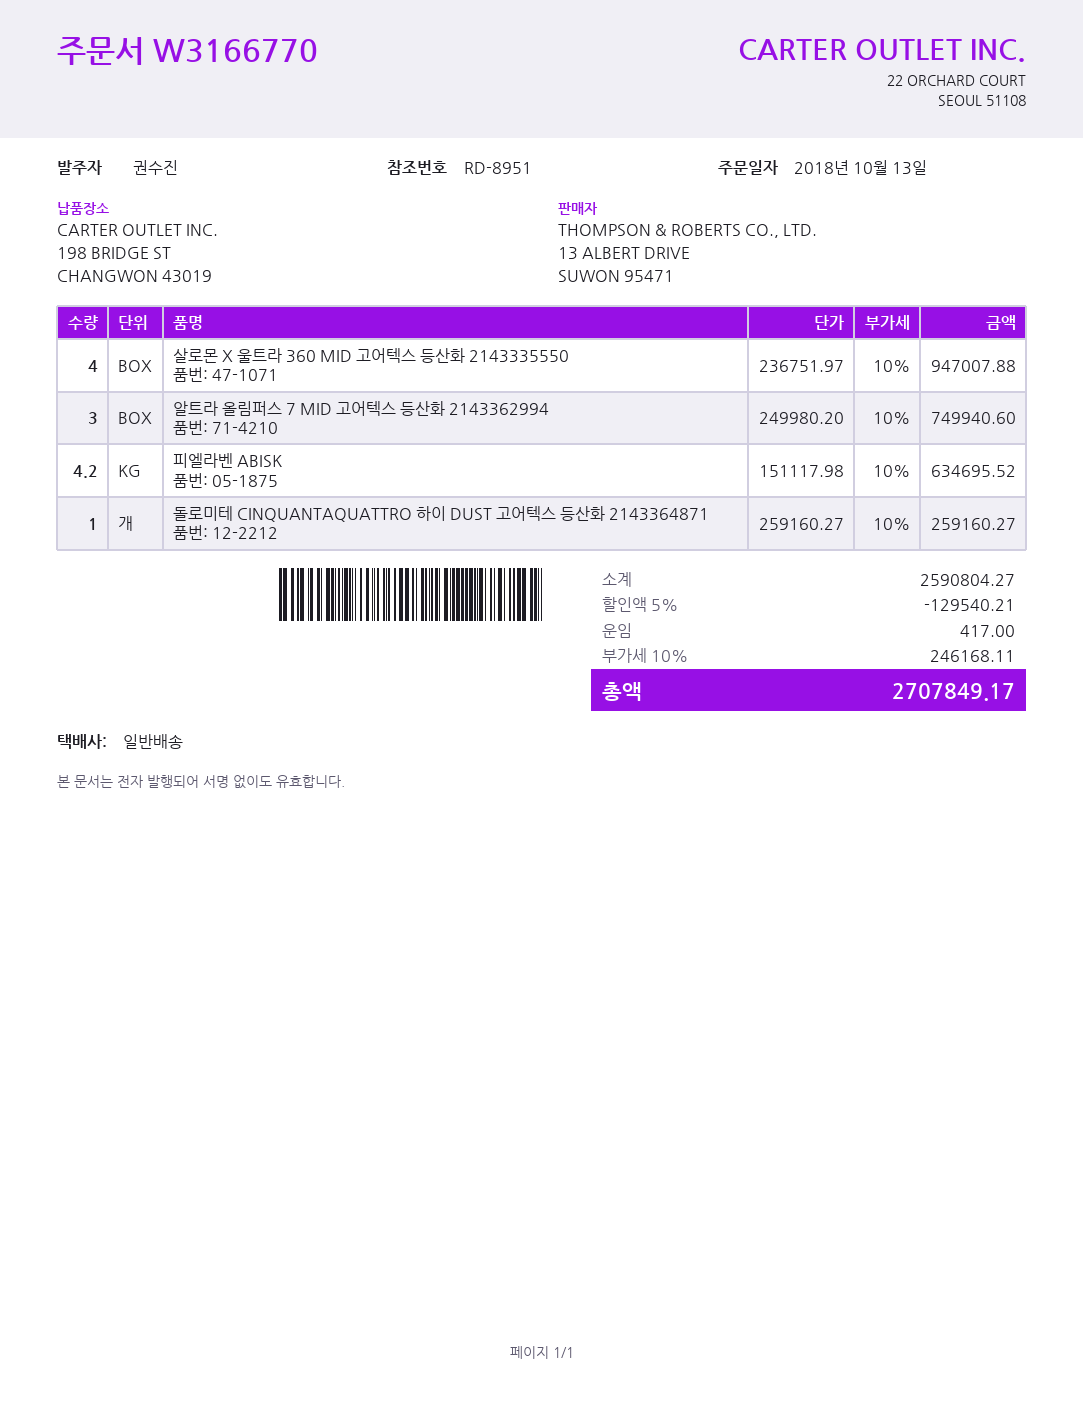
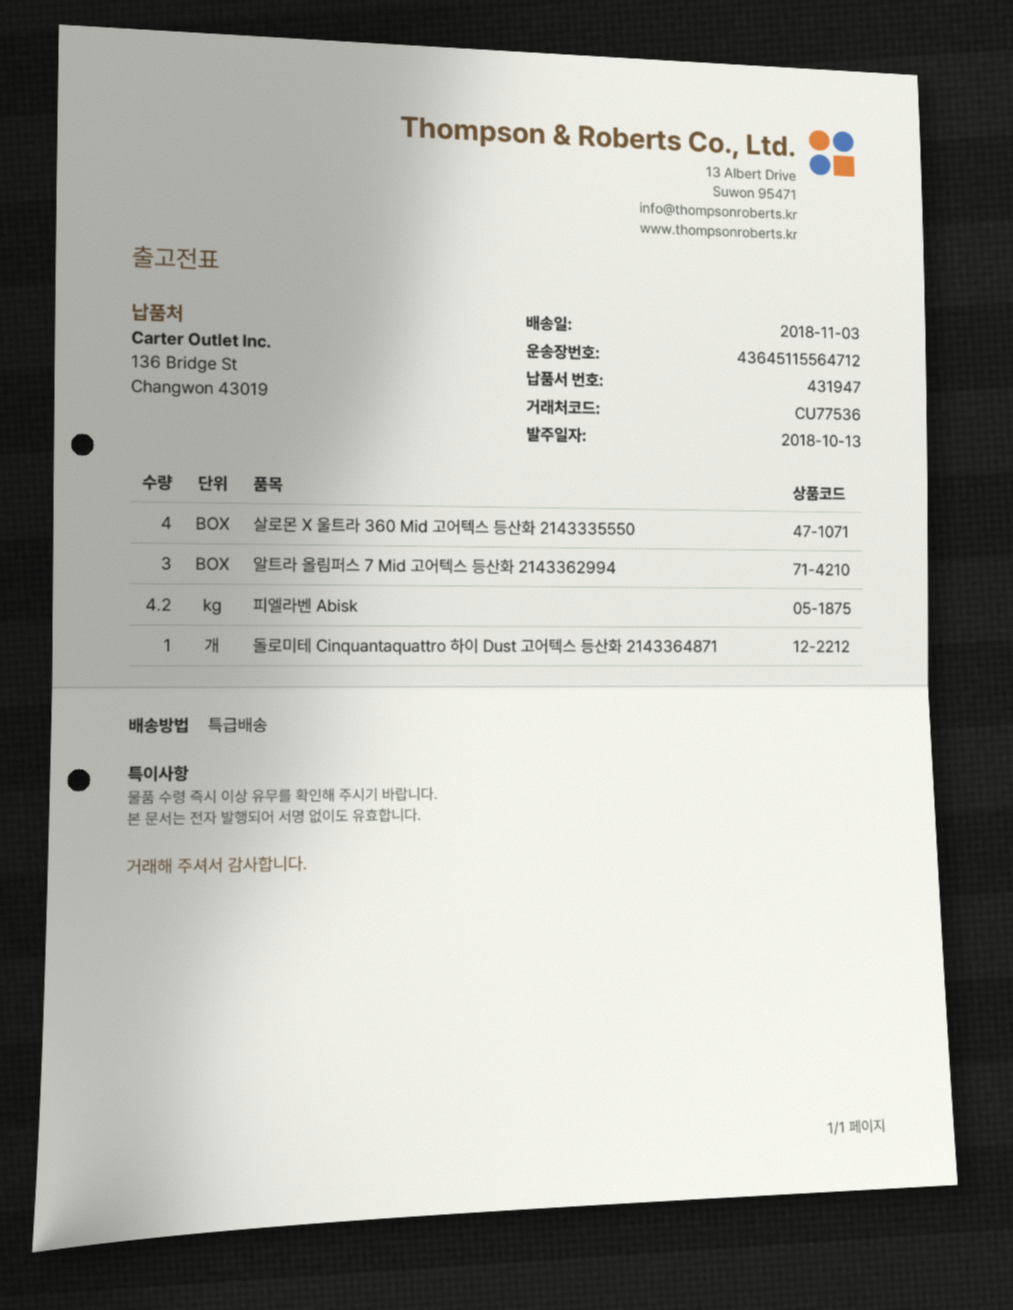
shipping method: standard -> express
ship to: 198 BRIDGE ST, CHANGWON 43019 -> 136 Bridge St, Changwon 43019

